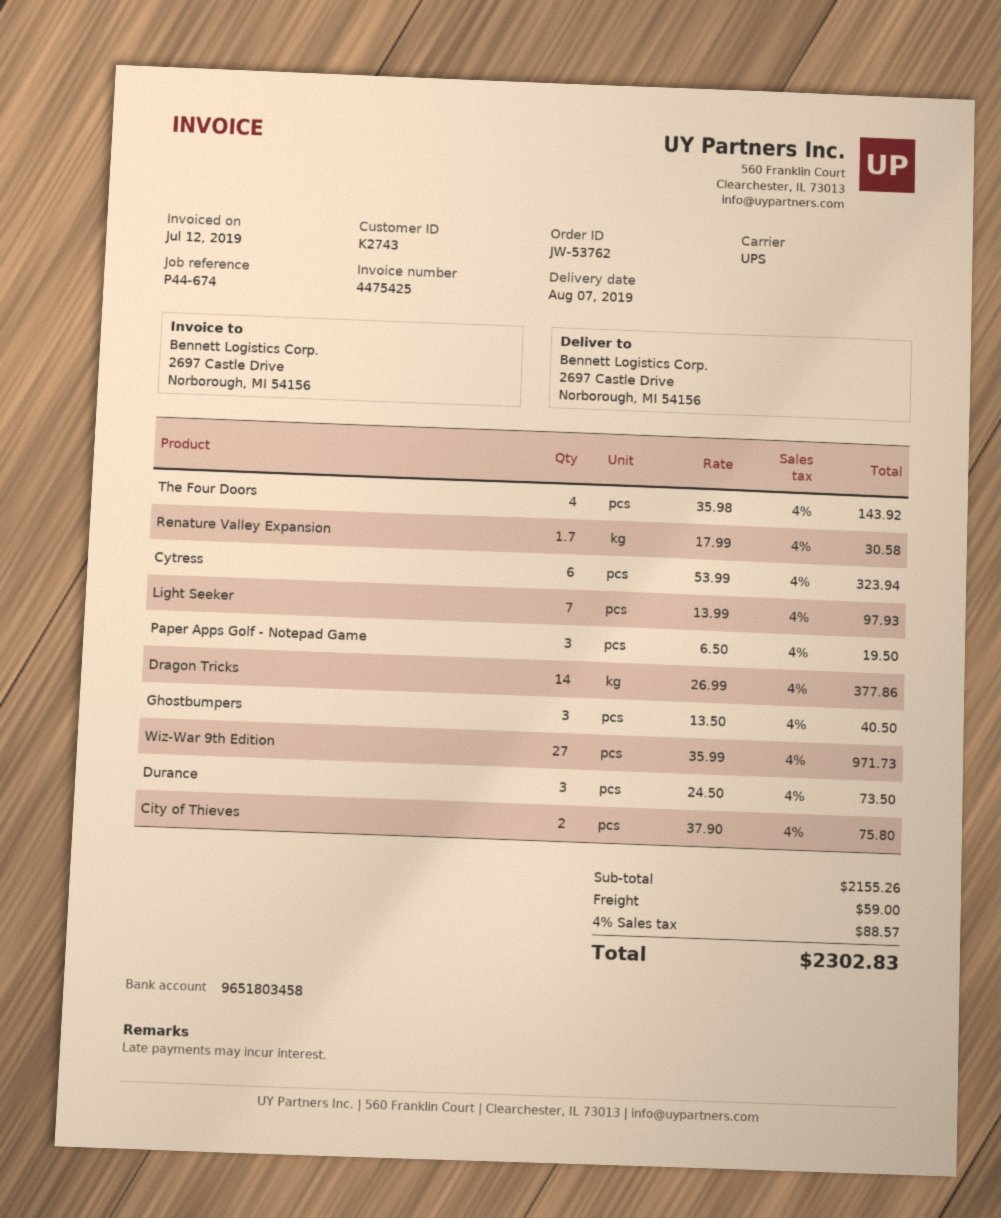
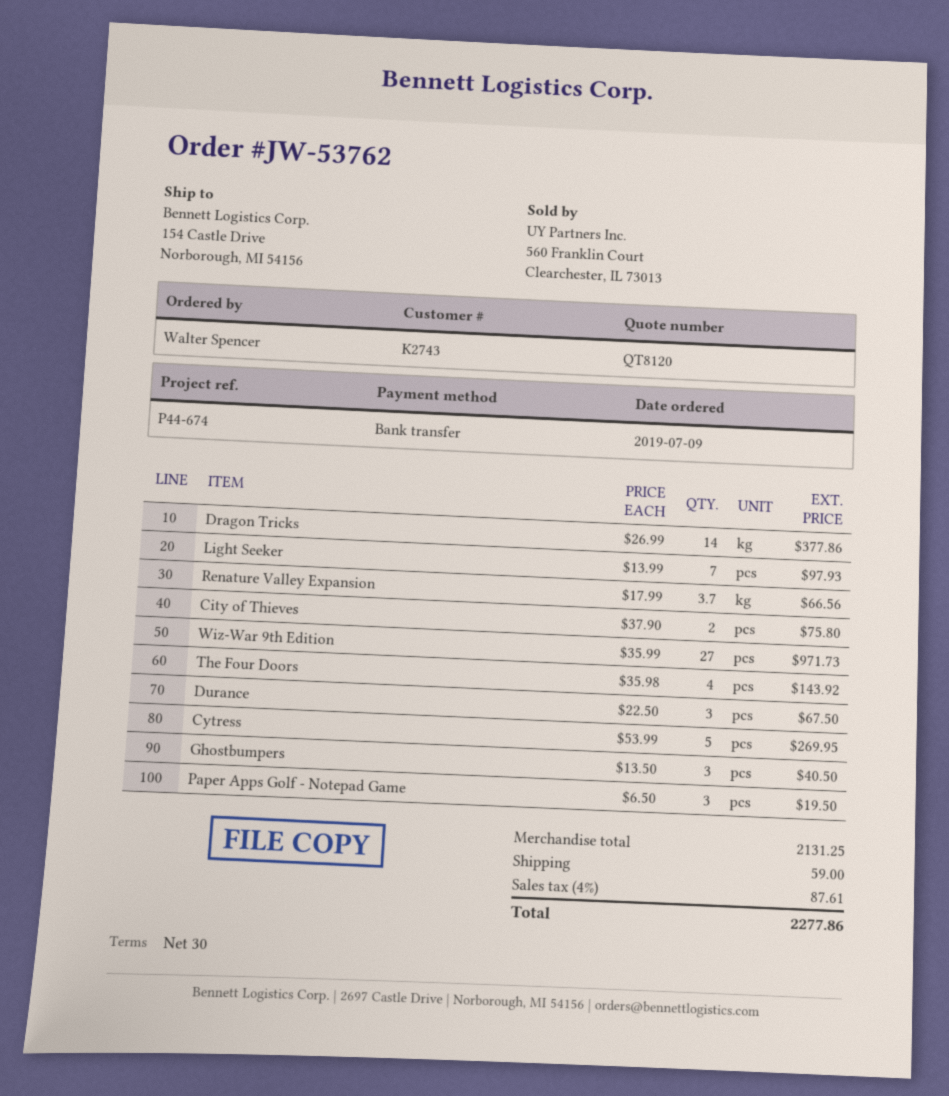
ship to: 2697 Castle Drive, Norborough, MI 54156 -> 154 Castle Drive, Norborough, MI 54156
Renature Valley Expansion: 1.7 x 17.99 = 30.58 -> 3.7 x 17.99 = 66.56
Cytress: 6 x 53.99 = 323.94 -> 5 x 53.99 = 269.95
Durance: 3 x 24.50 = 73.50 -> 3 x 22.50 = 67.50
subtotal: 2155.26 -> 2131.25
tax: 4% = 88.57 -> 4% = 87.61
total: 2302.83 -> 2277.86

